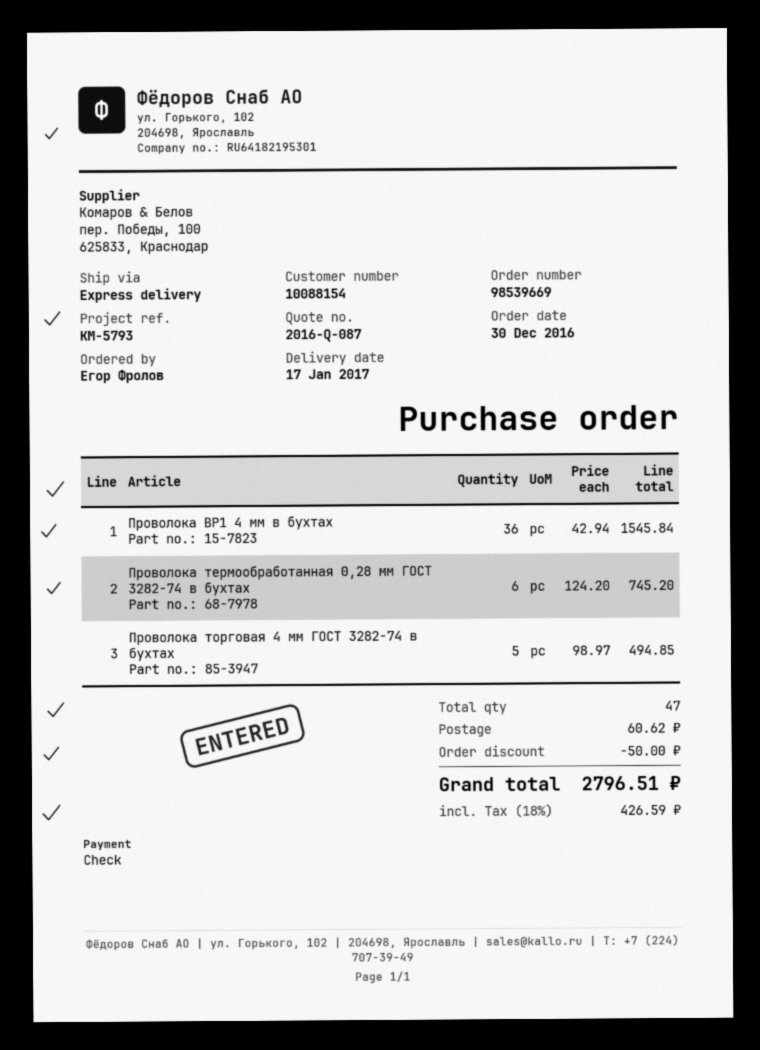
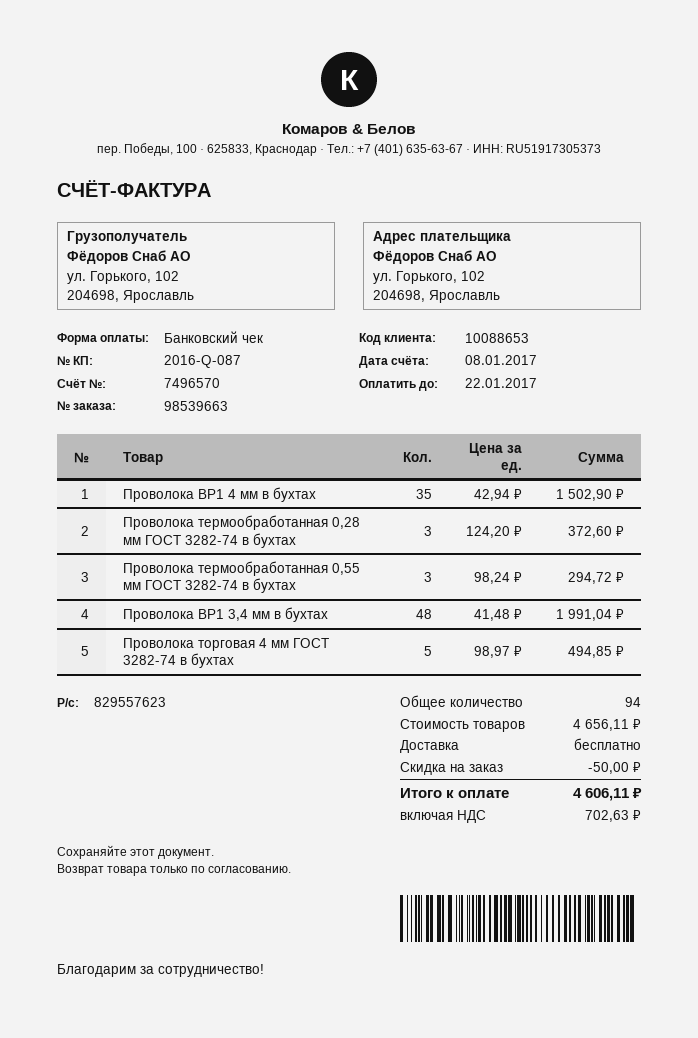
order number: 98539669 -> 98539663
customer number: 10088154 -> 10088653
Проволока ВР1 4 мм в бухтах: 36 x 42.94 = 1545.84 -> 35 x 42.94 = 1502.90
Проволока термообработанная 0,28 мм ГОСТ 3282-74 в бухтах: 6 x 124.20 = 745.20 -> 3 x 124.20 = 372.60
Проволока термообработанная 0,55 мм ГОСТ 3282-74 в бухтах: none -> 3 x 98.24 = 294.72
Проволока ВР1 3,4 мм в бухтах: none -> 48 x 41.48 = 1991.04
total quantity: 47 -> 94
shipping: 60.62 -> 0.00
tax: 426.59 -> 702.63
total: 2796.51 -> 4606.11

